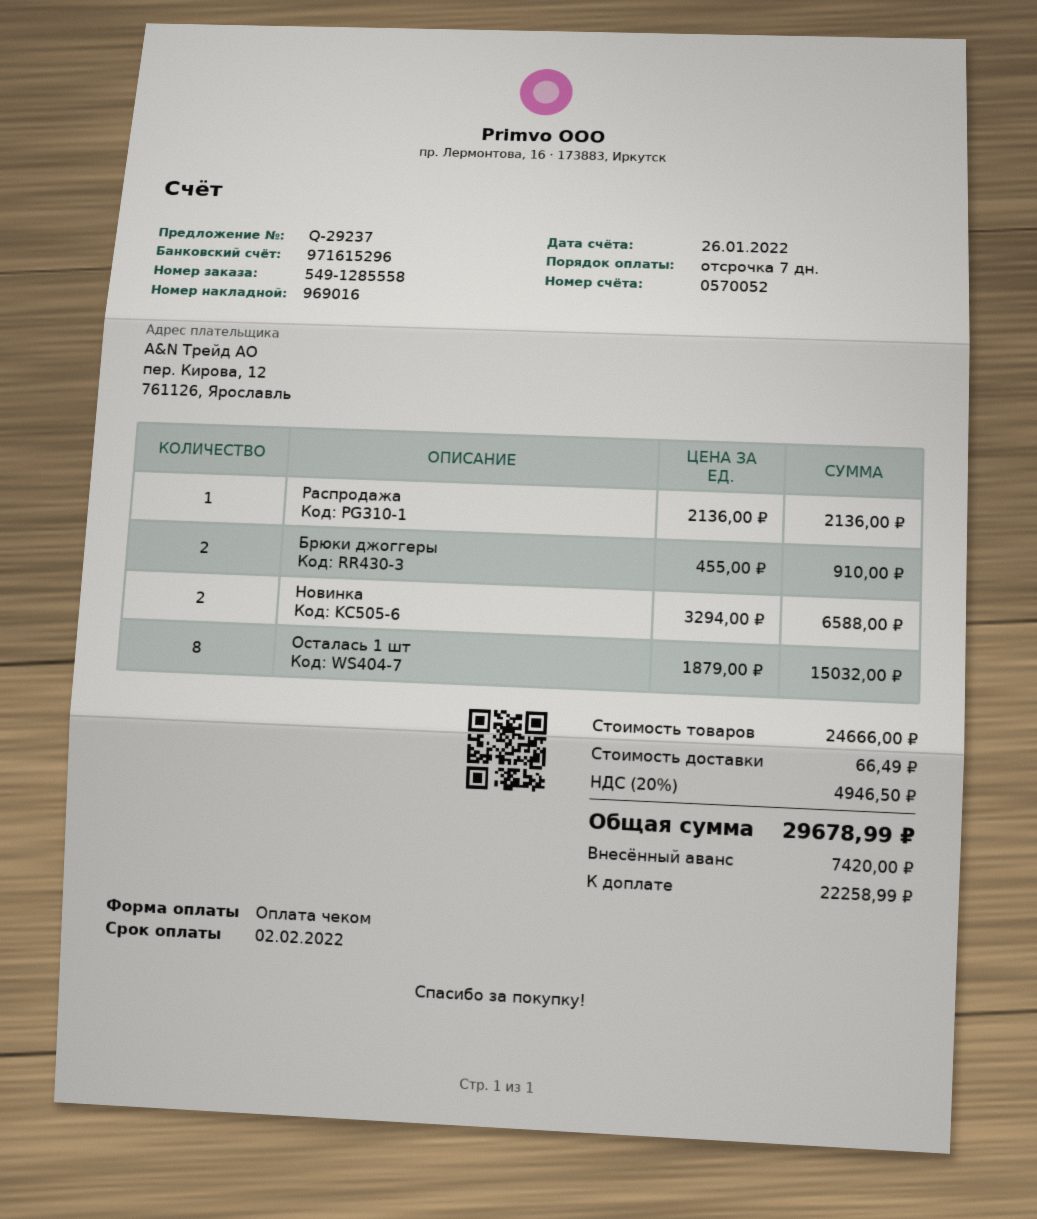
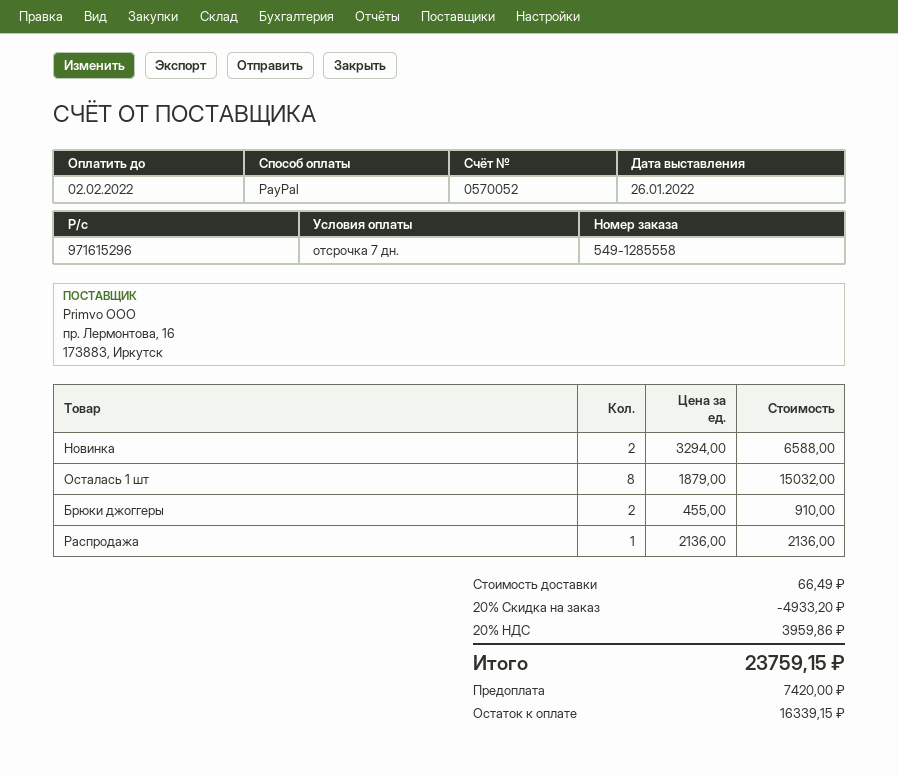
payment method: cheque -> PayPal
discount: none -> 20% = 4933.20
tax: 20% = 4946.50 -> 20% = 3959.86
total: 29678.99 -> 23759.15
balance: 22258.99 -> 16339.15

